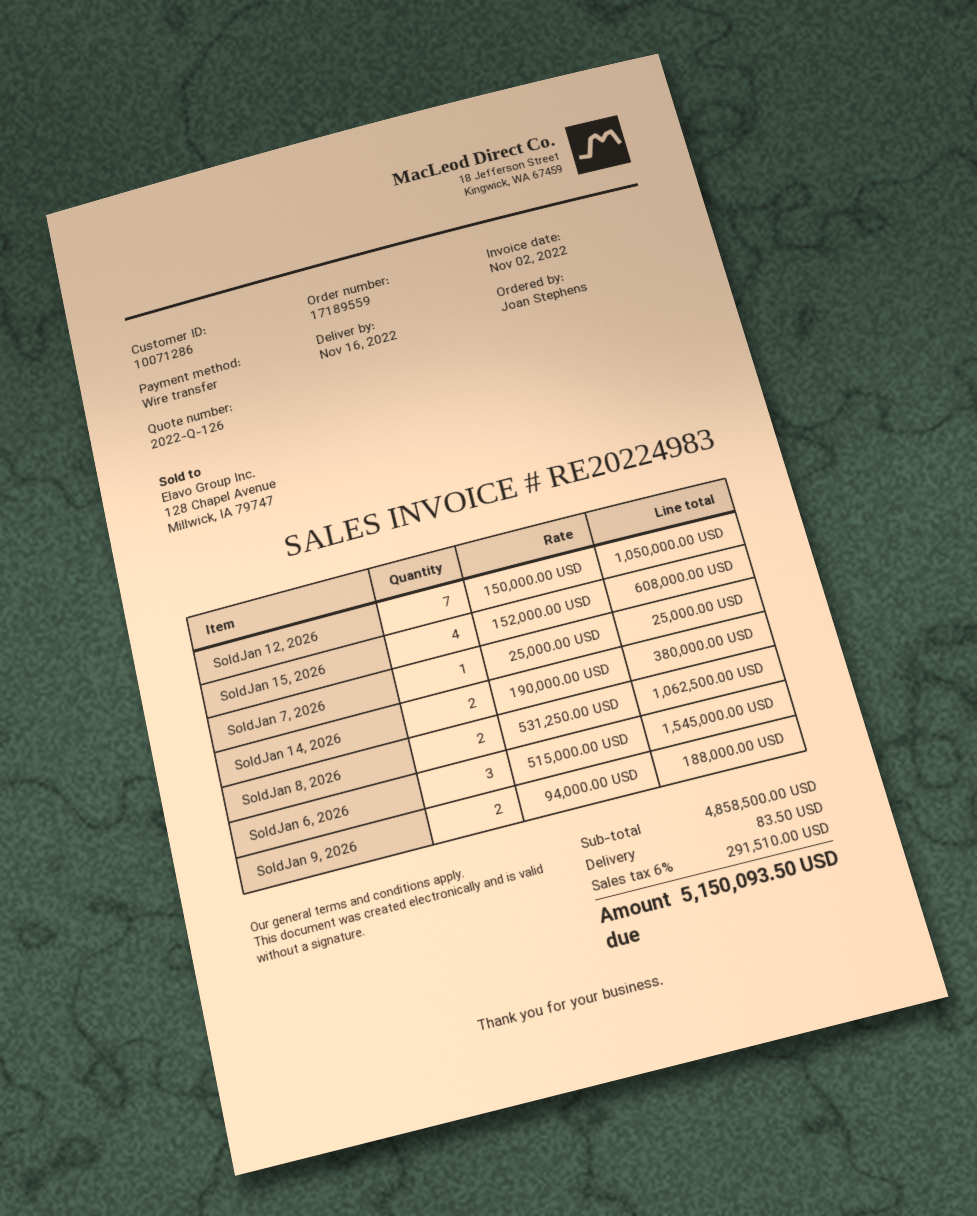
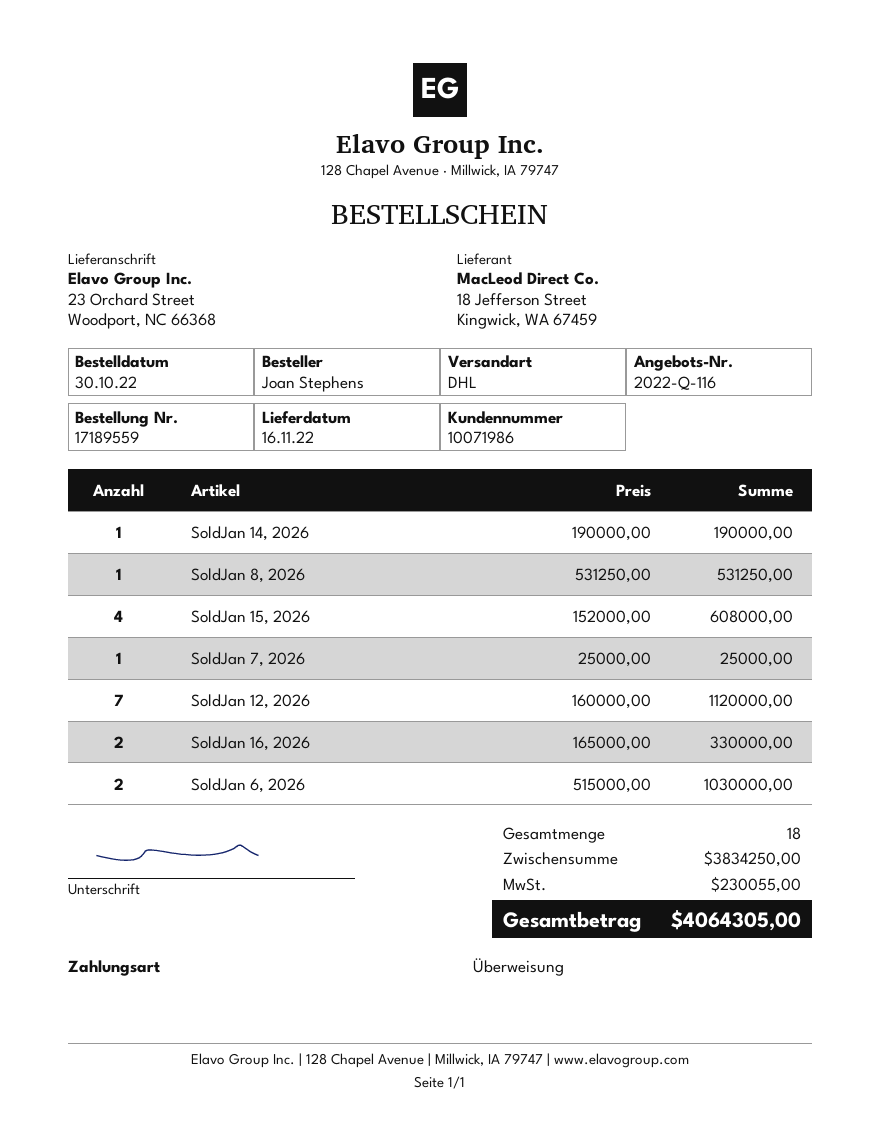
quote number: 2022-Q-126 -> 2022-Q-116
customer number: 10071286 -> 10071986
SoldJan 12, 2026: 7 x 150000.00 = 1050000.00 -> 7 x 160000.00 = 1120000.00
SoldJan 14, 2026: 2 x 190000.00 = 380000.00 -> 1 x 190000.00 = 190000.00
SoldJan 8, 2026: 2 x 531250.00 = 1062500.00 -> 1 x 531250.00 = 531250.00
SoldJan 6, 2026: 3 x 515000.00 = 1545000.00 -> 2 x 515000.00 = 1030000.00
SoldJan 9, 2026: 2 x 94000.00 = 188000.00 -> none
SoldJan 16, 2026: none -> 2 x 165000.00 = 330000.00
subtotal: 4858500.00 -> 3834250.00
shipping: 83.50 -> none
tax: 291510.00 -> 230055.00
total: 5150093.50 -> 4064305.00

